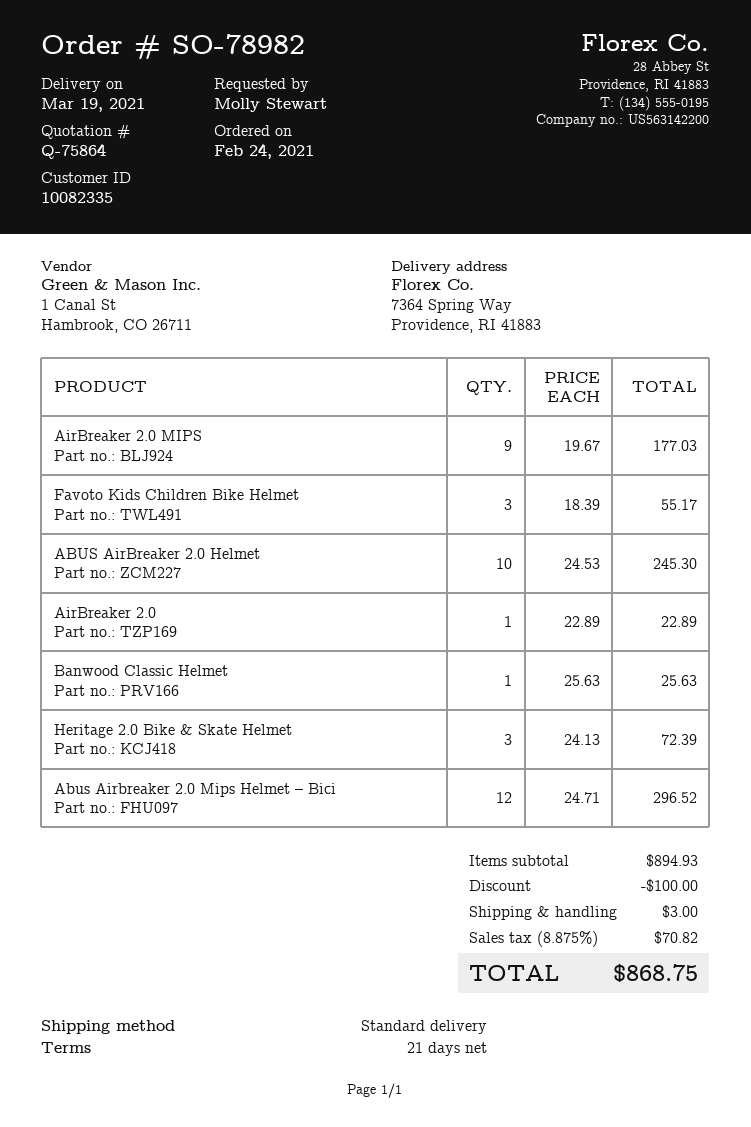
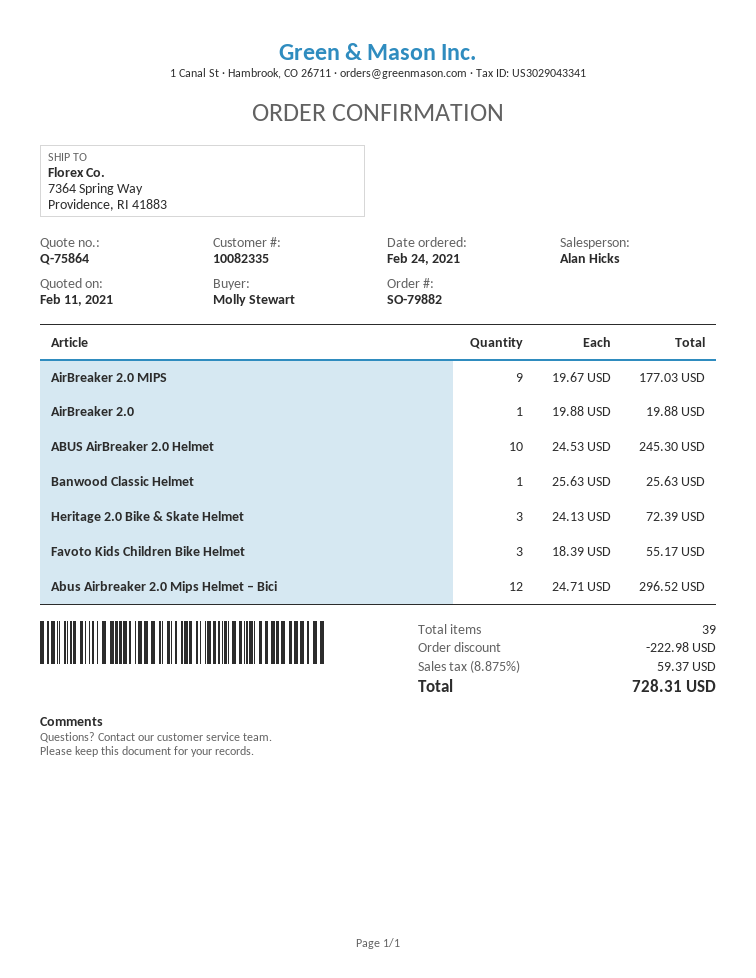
order number: SO-78982 -> SO-79882
AirBreaker 2.0: 1 x 22.89 = 22.89 -> 1 x 19.88 = 19.88
discount: 100.00 -> 222.98
shipping: 3.00 -> none
tax: 8.875% = 70.82 -> 8.875% = 59.37
total: 868.75 -> 728.31

